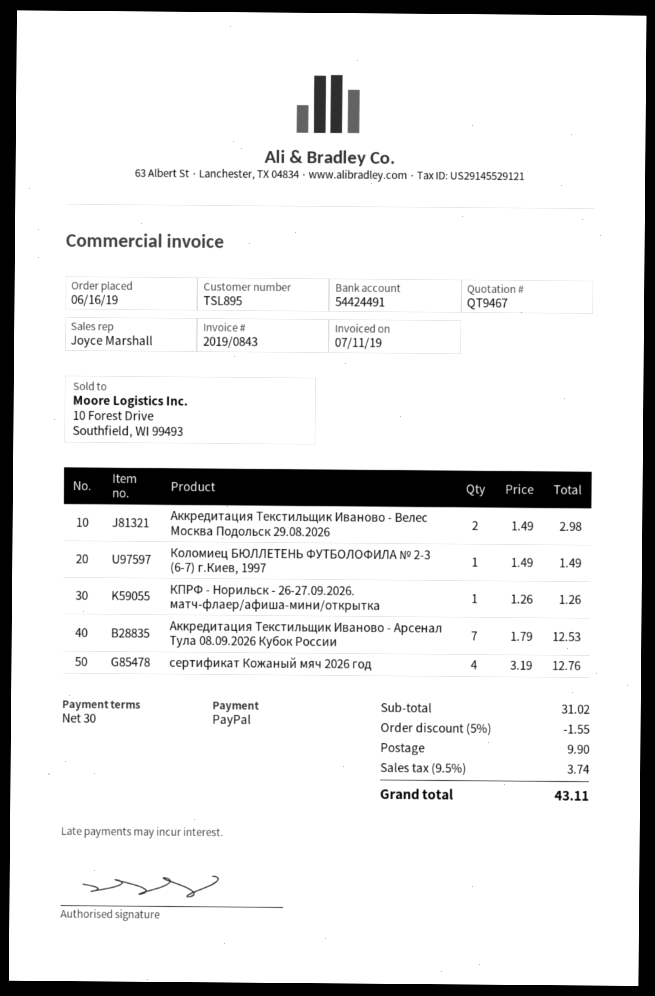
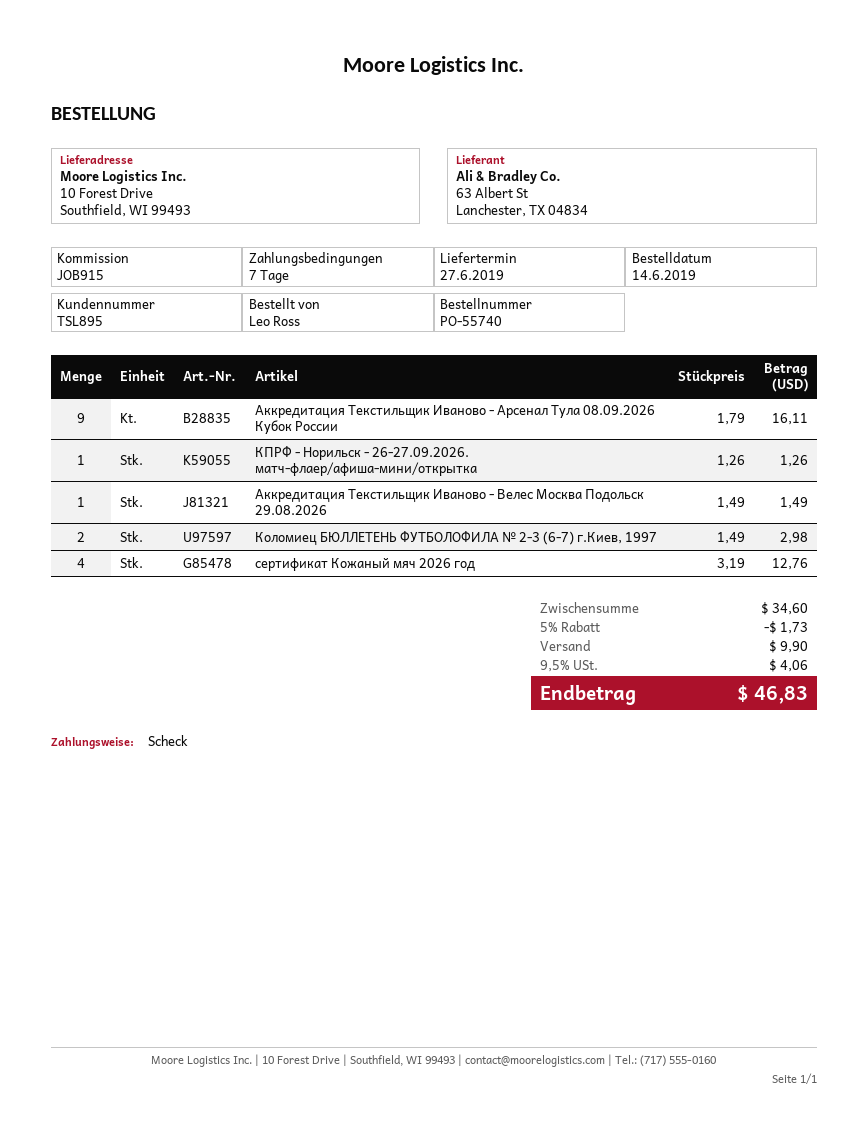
order date: 2019-06-16 -> 2019-06-14
payment terms: 30 days -> 7 days
payment method: PayPal -> cheque
Аккредитация Текстильщик Иваново - Велес Москва Подольск 29.08.2026: 2 x 1.49 = 2.98 -> 1 x 1.49 = 1.49
Коломиец БЮЛЛЕТЕНЬ ФУТБОЛОФИЛА № 2-3 (6-7) г.Киев, 1997: 1 x 1.49 = 1.49 -> 2 x 1.49 = 2.98
Аккредитация Текстильщик Иваново - Арсенал Тула 08.09.2026 Кубок России: 7 x 1.79 = 12.53 -> 9 x 1.79 = 16.11
subtotal: 31.02 -> 34.60
discount: 5% = 1.55 -> 5% = 1.73
tax: 9.5% = 3.74 -> 9.5% = 4.06
total: 43.11 -> 46.83

